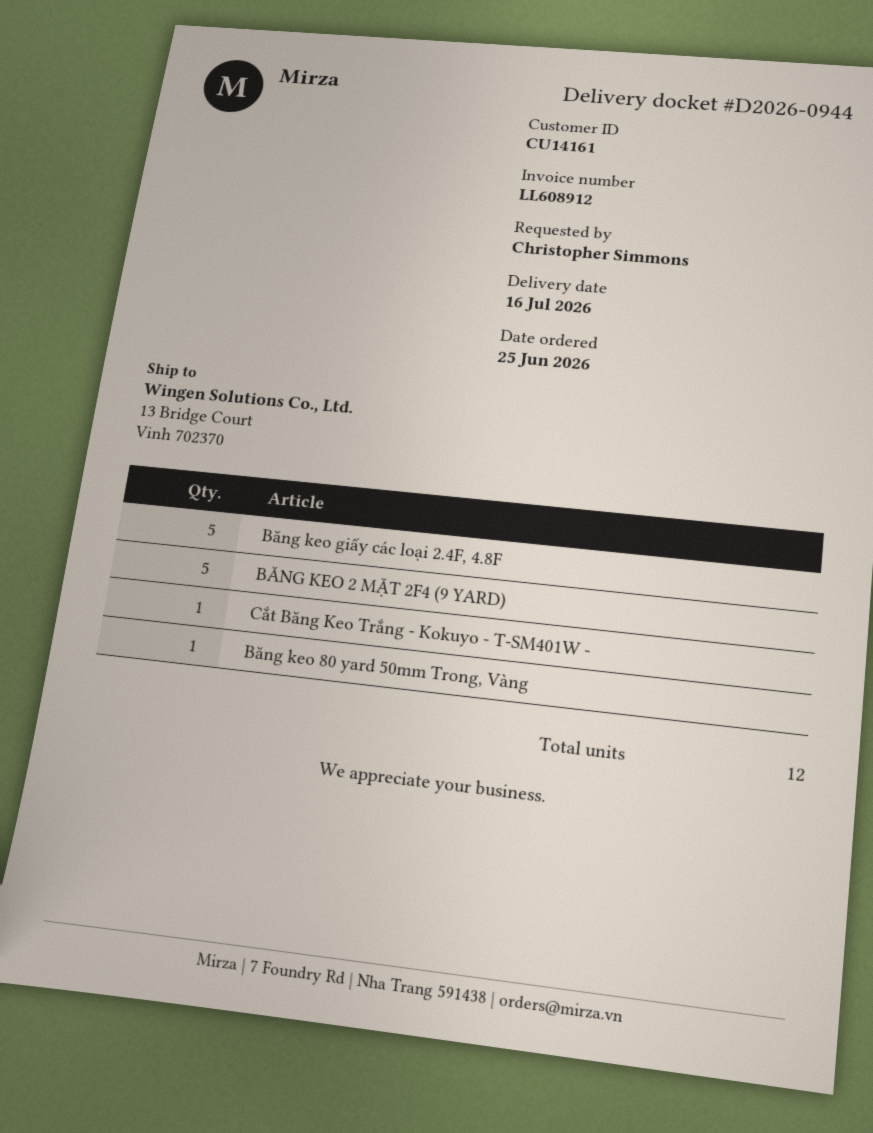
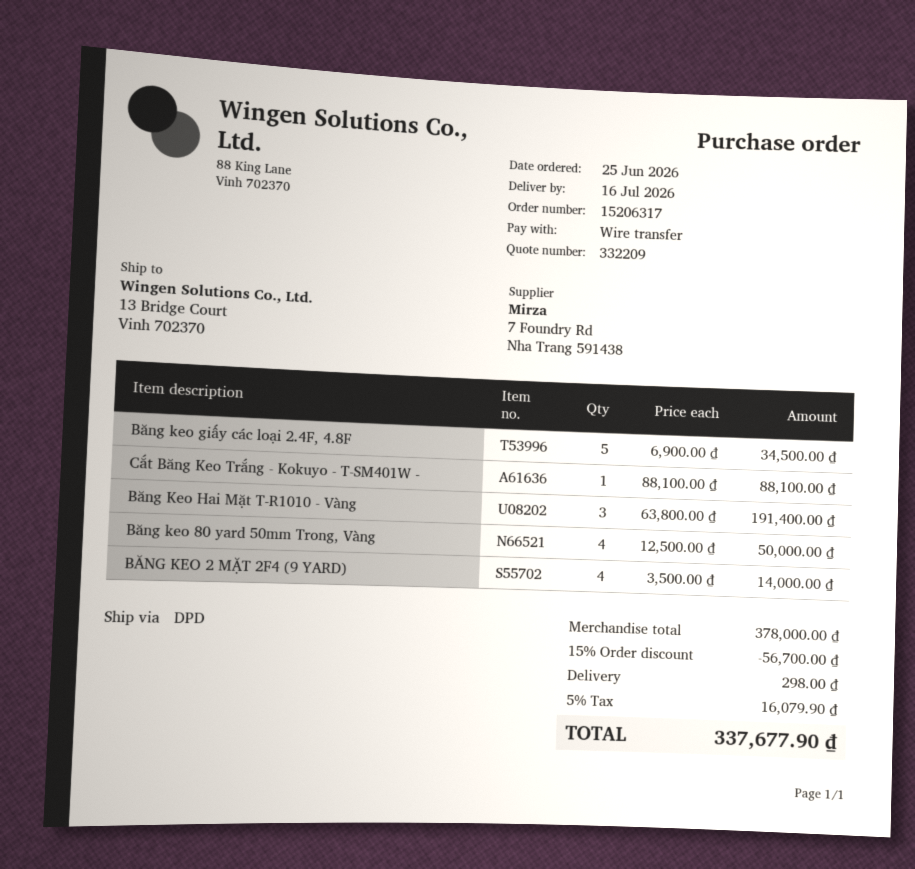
BĂNG KEO 2 MẶT 2F4 (9 YARD): 5 -> 4
Băng keo 80 yard 50mm Trong, Vàng: 1 -> 4
Băng Keo Hai Mặt T-R1010 - Vàng: none -> 3

